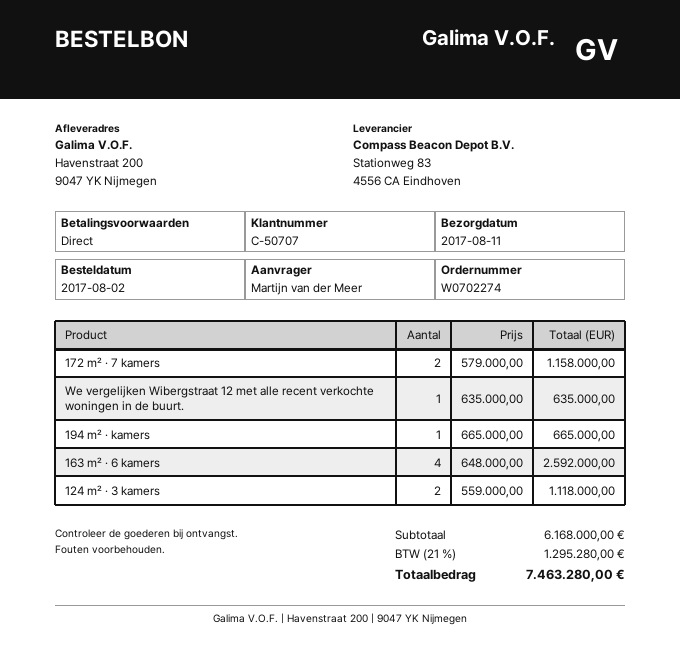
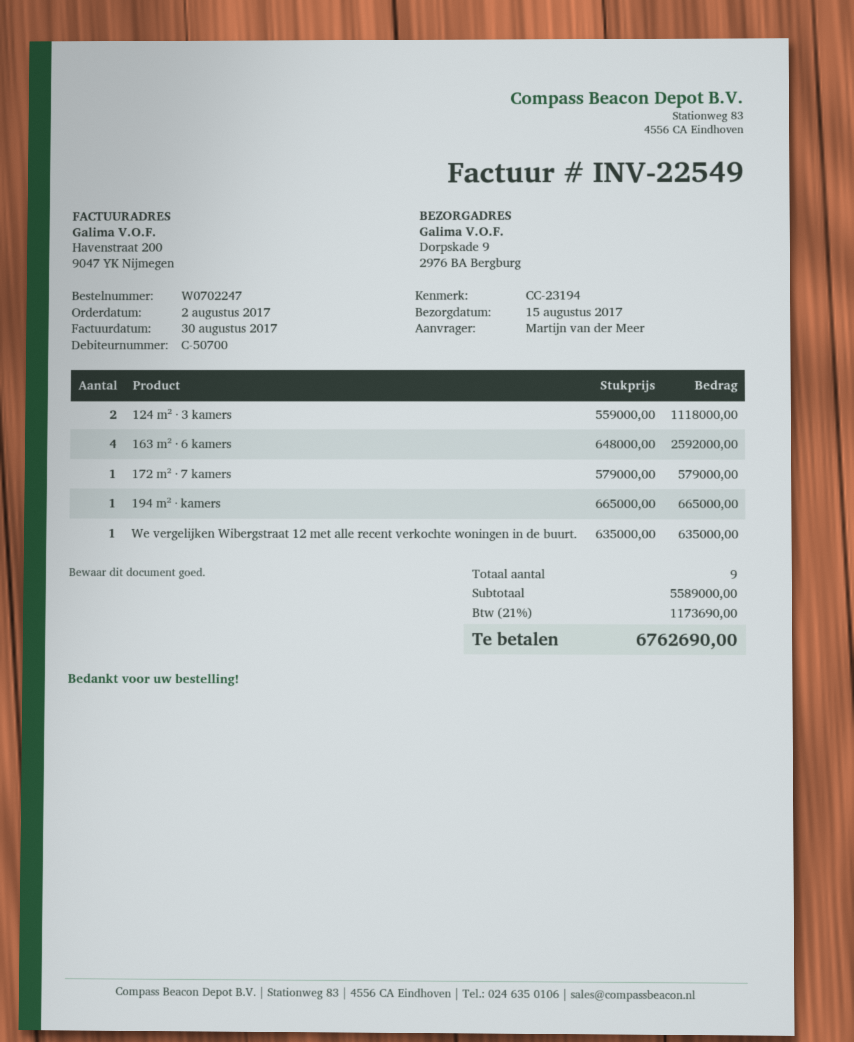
order number: W0702274 -> W0702247
delivery date: 2017-08-11 -> 2017-08-15
customer number: C-50707 -> C-50700
ship to: Havenstraat 200, 9047 YK Nijmegen -> Dorpskade 9, 2976 BA Bergburg
172 m² · 7 kamers: 2 x 579000.00 = 1158000.00 -> 1 x 579000.00 = 579000.00
subtotal: 6168000.00 -> 5589000.00
tax: 21% = 1295280.00 -> 21% = 1173690.00
total: 7463280.00 -> 6762690.00

